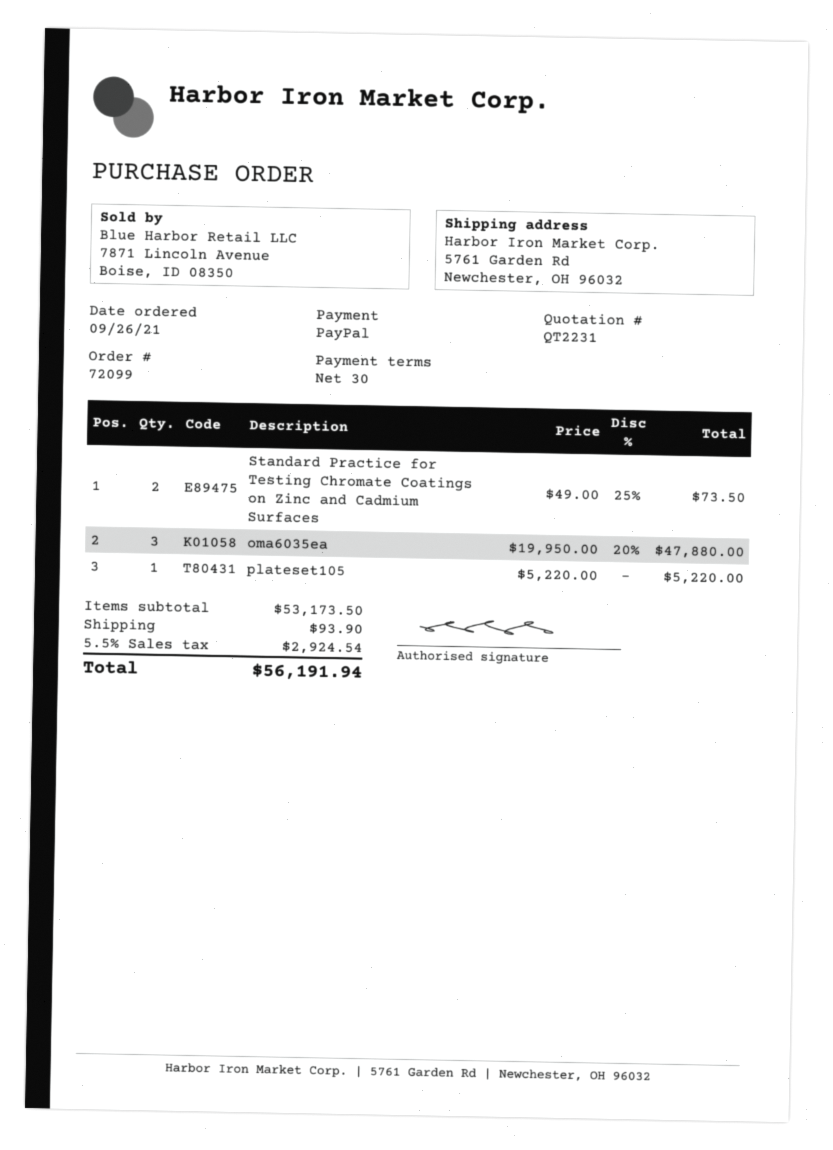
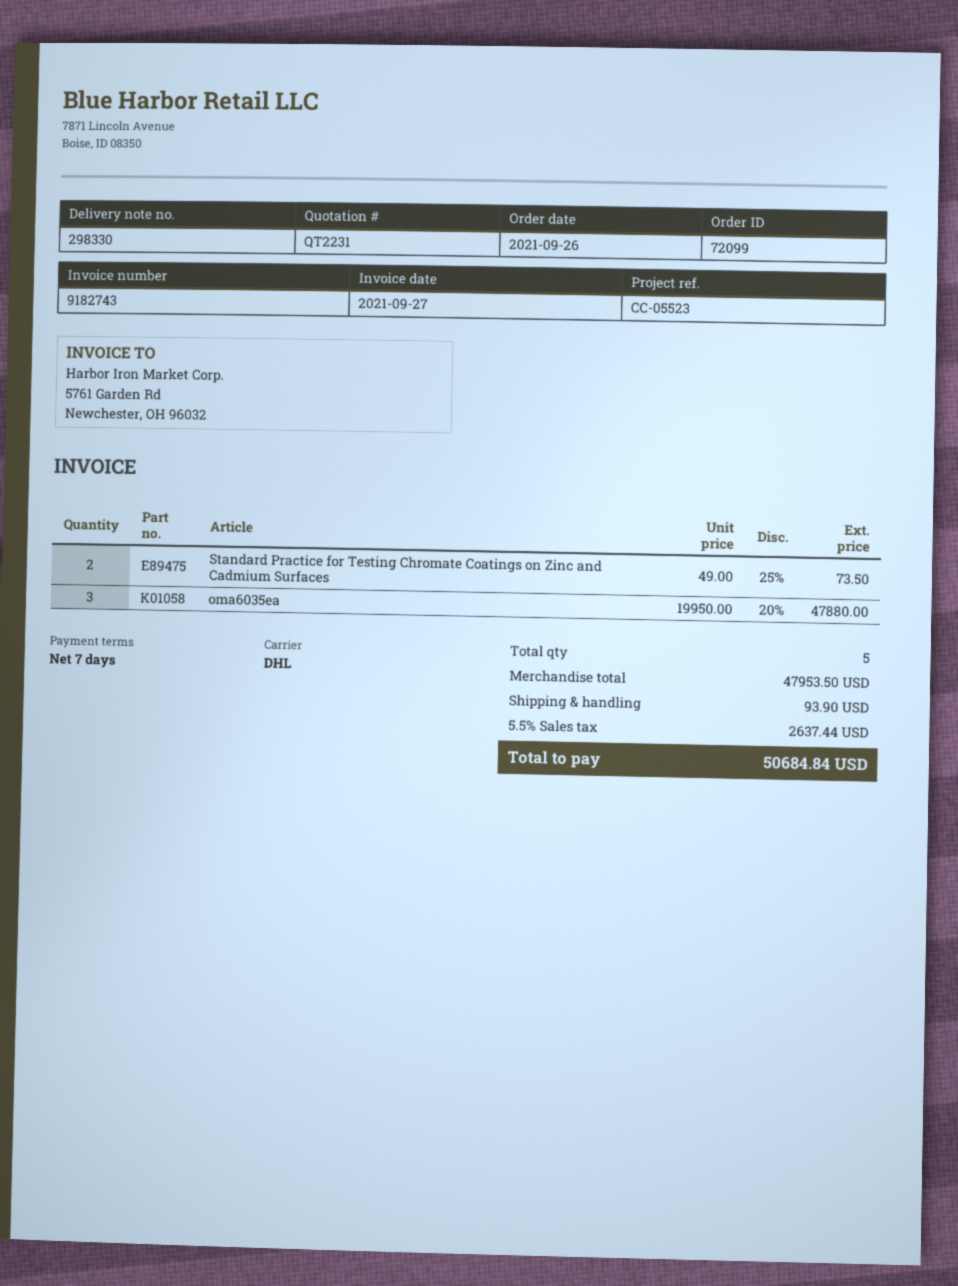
payment terms: 30 days -> 7 days
plateset105: 1 x 5220.00 = 5220.00 -> none
subtotal: 53173.50 -> 47953.50
tax: 5.5% = 2924.54 -> 5.5% = 2637.44
total: 56191.94 -> 50684.84

